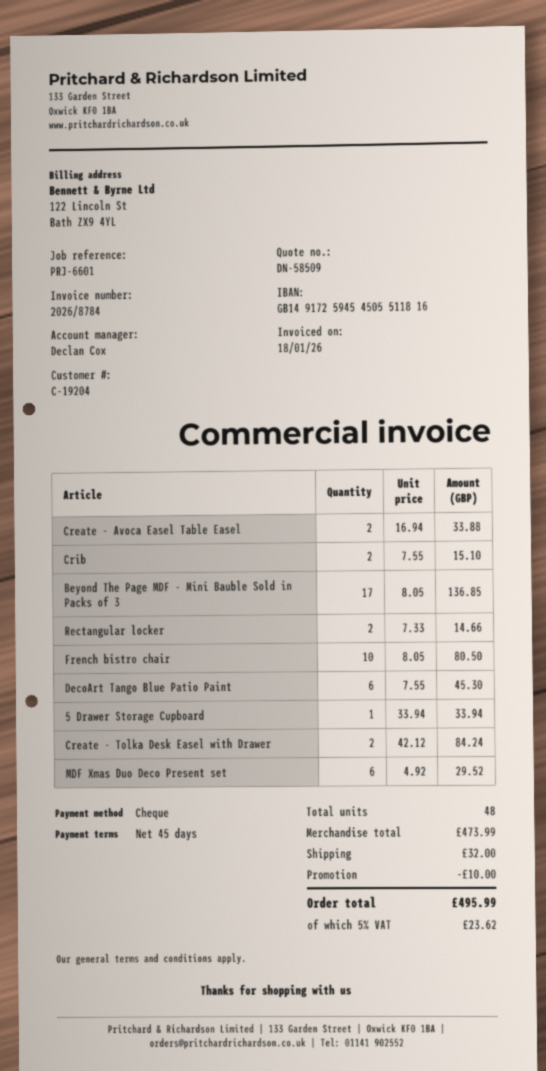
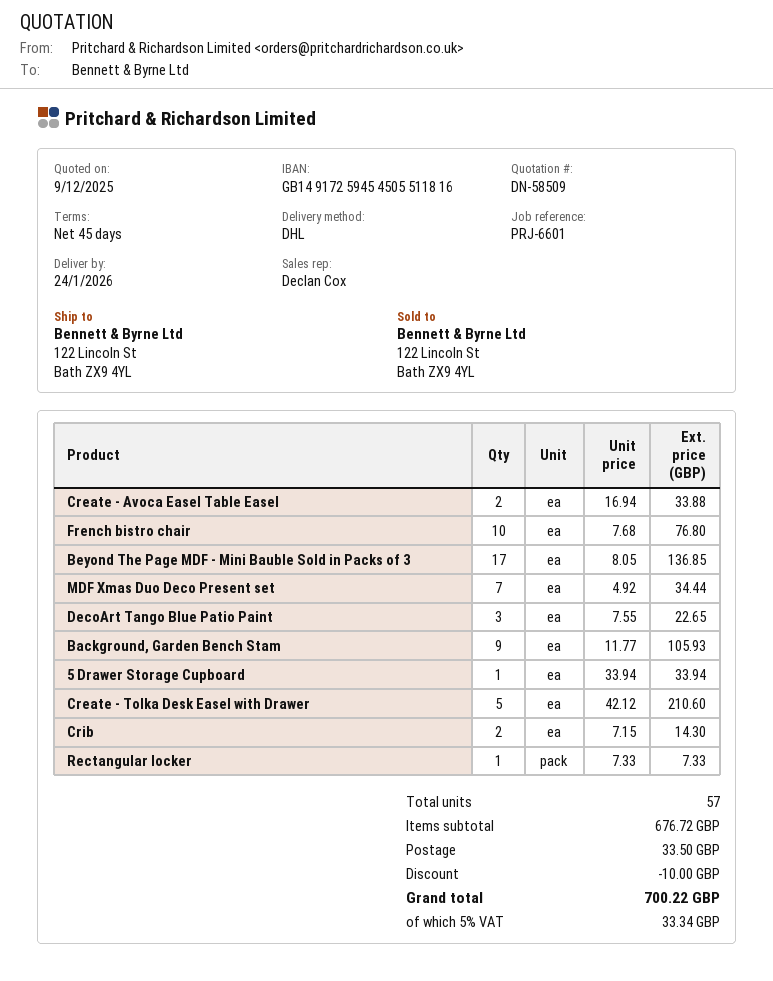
Crib: 2 x 7.55 = 15.10 -> 2 x 7.15 = 14.30
Rectangular locker: 2 x 7.33 = 14.66 -> 1 x 7.33 = 7.33
French bistro chair: 10 x 8.05 = 80.50 -> 10 x 7.68 = 76.80
DecoArt Tango Blue Patio Paint: 6 x 7.55 = 45.30 -> 3 x 7.55 = 22.65
Create - Tolka Desk Easel with Drawer: 2 x 42.12 = 84.24 -> 5 x 42.12 = 210.60
MDF Xmas Duo Deco Present set: 6 x 4.92 = 29.52 -> 7 x 4.92 = 34.44
Background, Garden Bench Stam: none -> 9 x 11.77 = 105.93
total quantity: 48 -> 57
subtotal: 473.99 -> 676.72
shipping: 32.00 -> 33.50
tax: 5% = 23.62 -> 5% = 33.34
total: 495.99 -> 700.22

